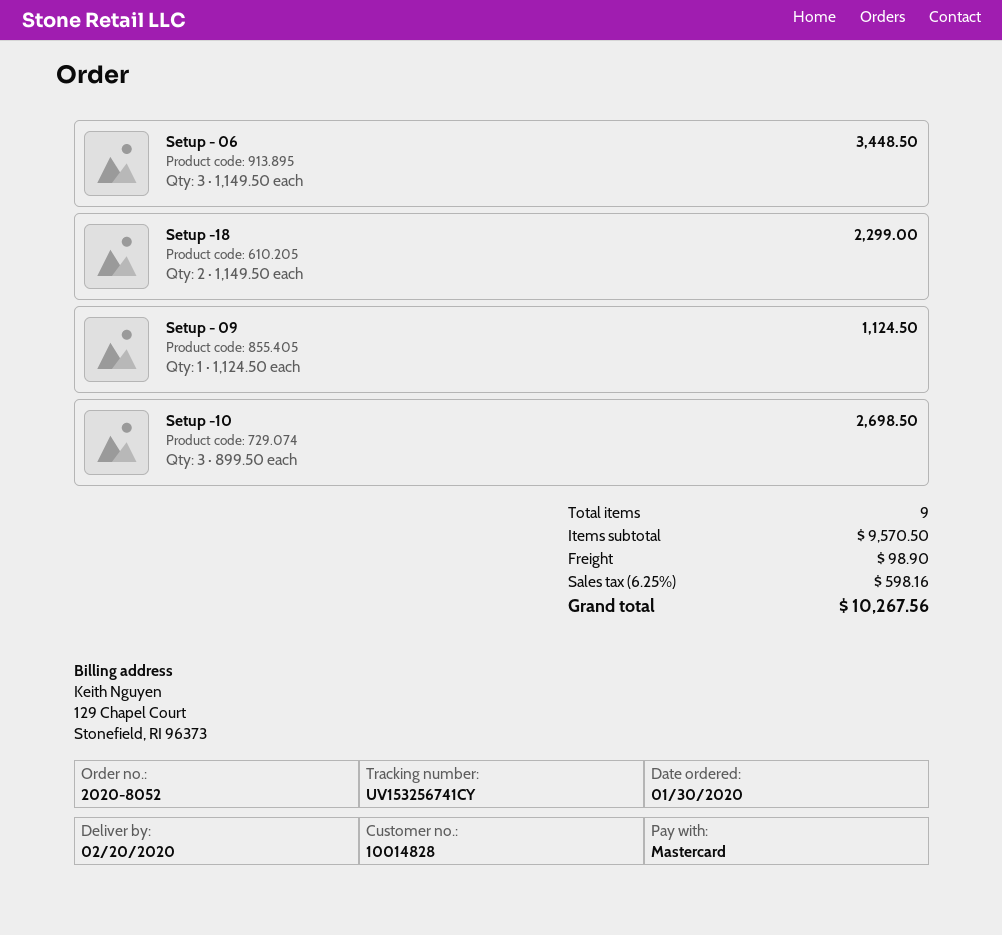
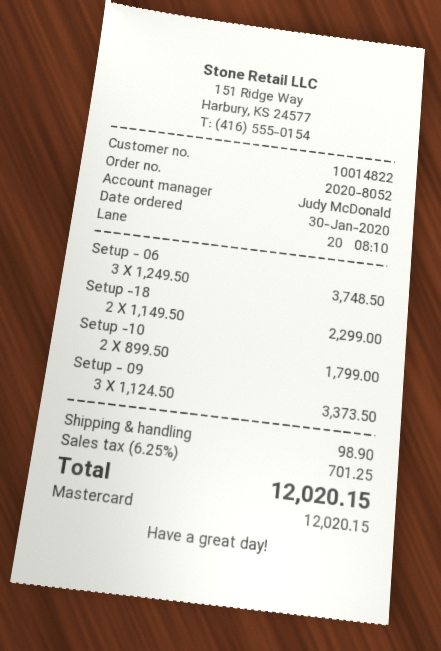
customer number: 10014828 -> 10014822
Setup - 06: 3 x 1149.50 = 3448.50 -> 3 x 1249.50 = 3748.50
Setup - 09: 1 x 1124.50 = 1124.50 -> 3 x 1124.50 = 3373.50
Setup -10: 3 x 899.50 = 2698.50 -> 2 x 899.50 = 1799.00
tax: 6.25% = 598.16 -> 6.25% = 701.25
total: 10267.56 -> 12020.15

